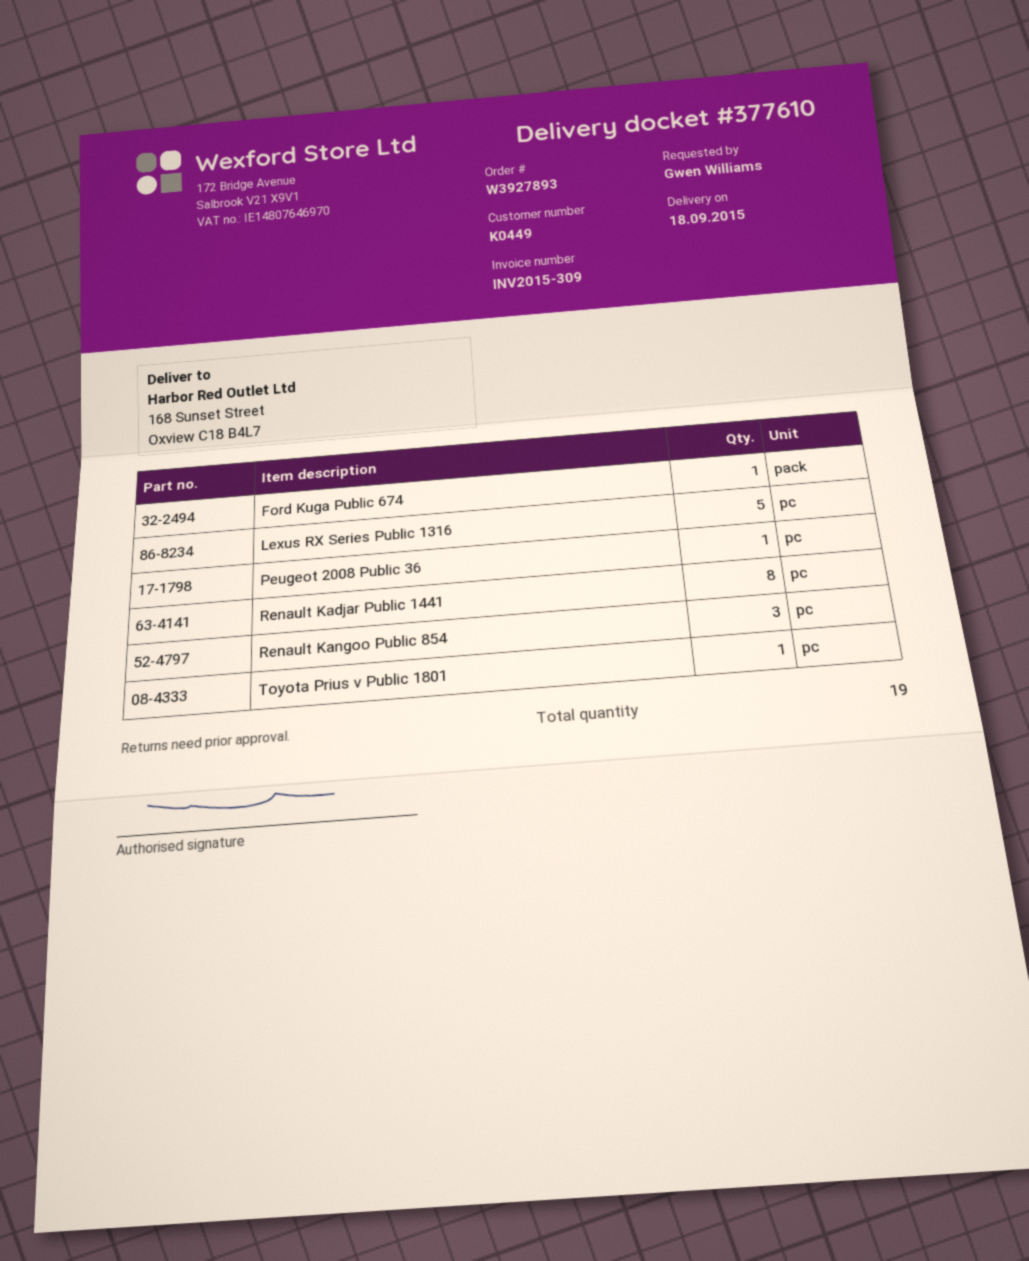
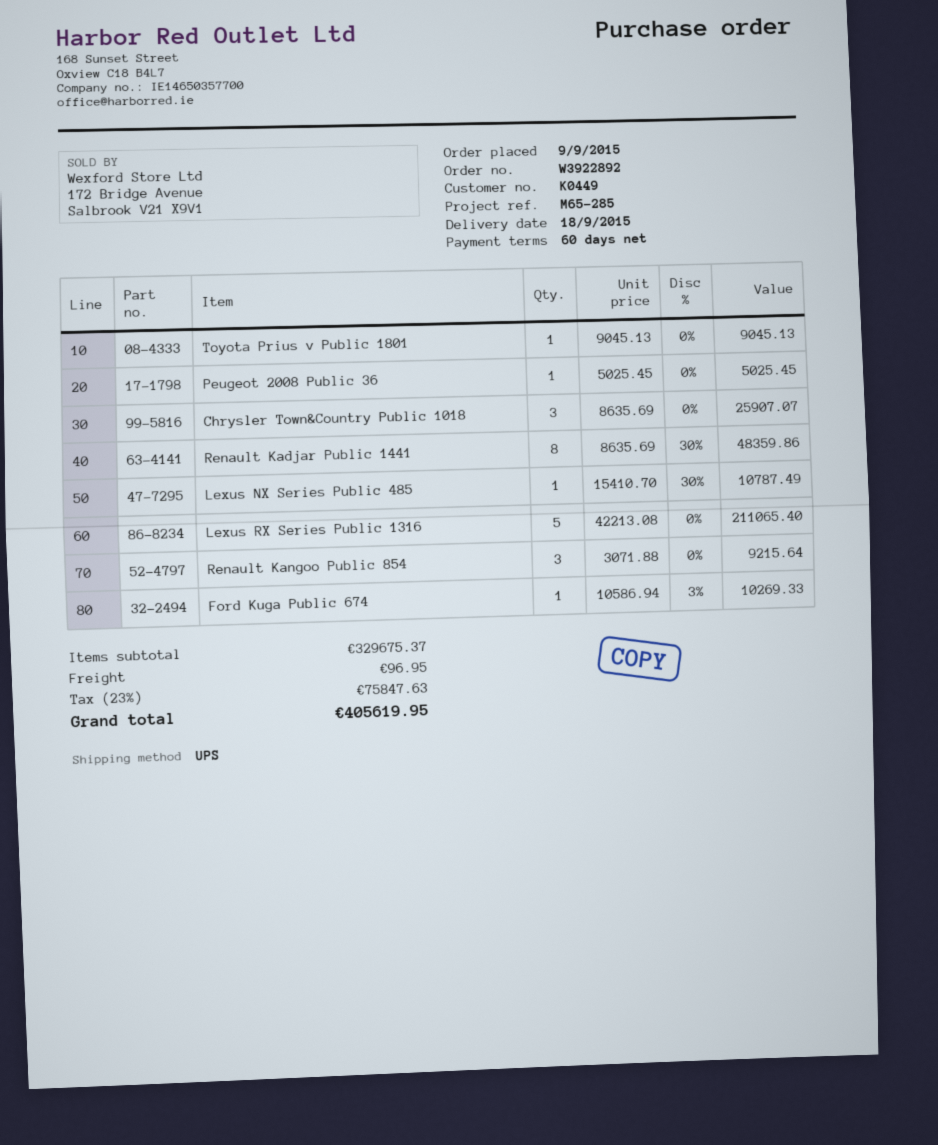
order number: W3927893 -> W3922892
Chrysler Town&Country Public 1018: none -> 3
Lexus NX Series Public 485: none -> 1

